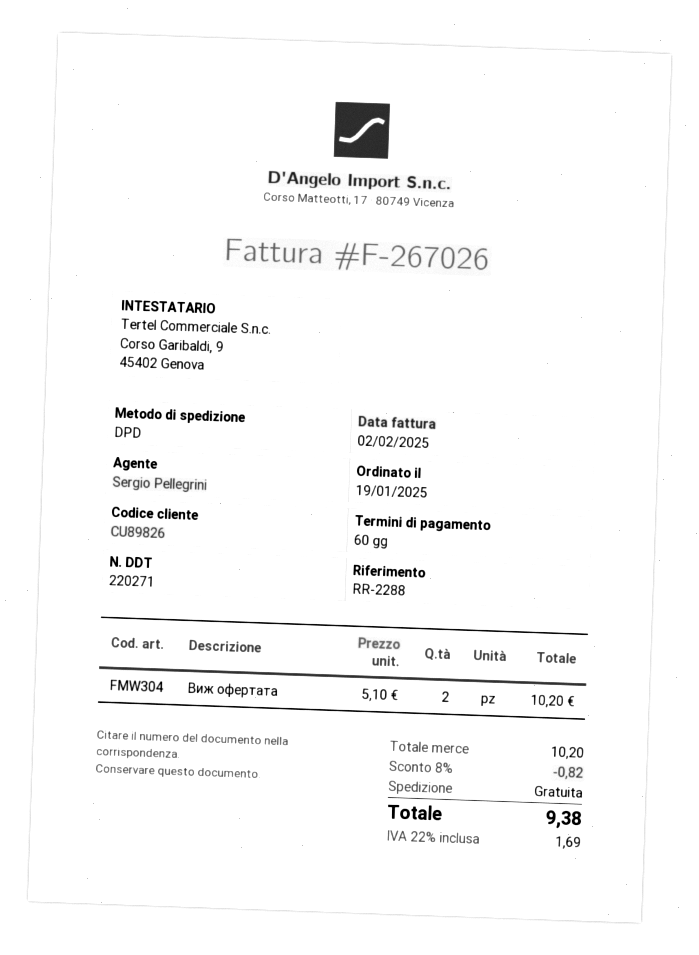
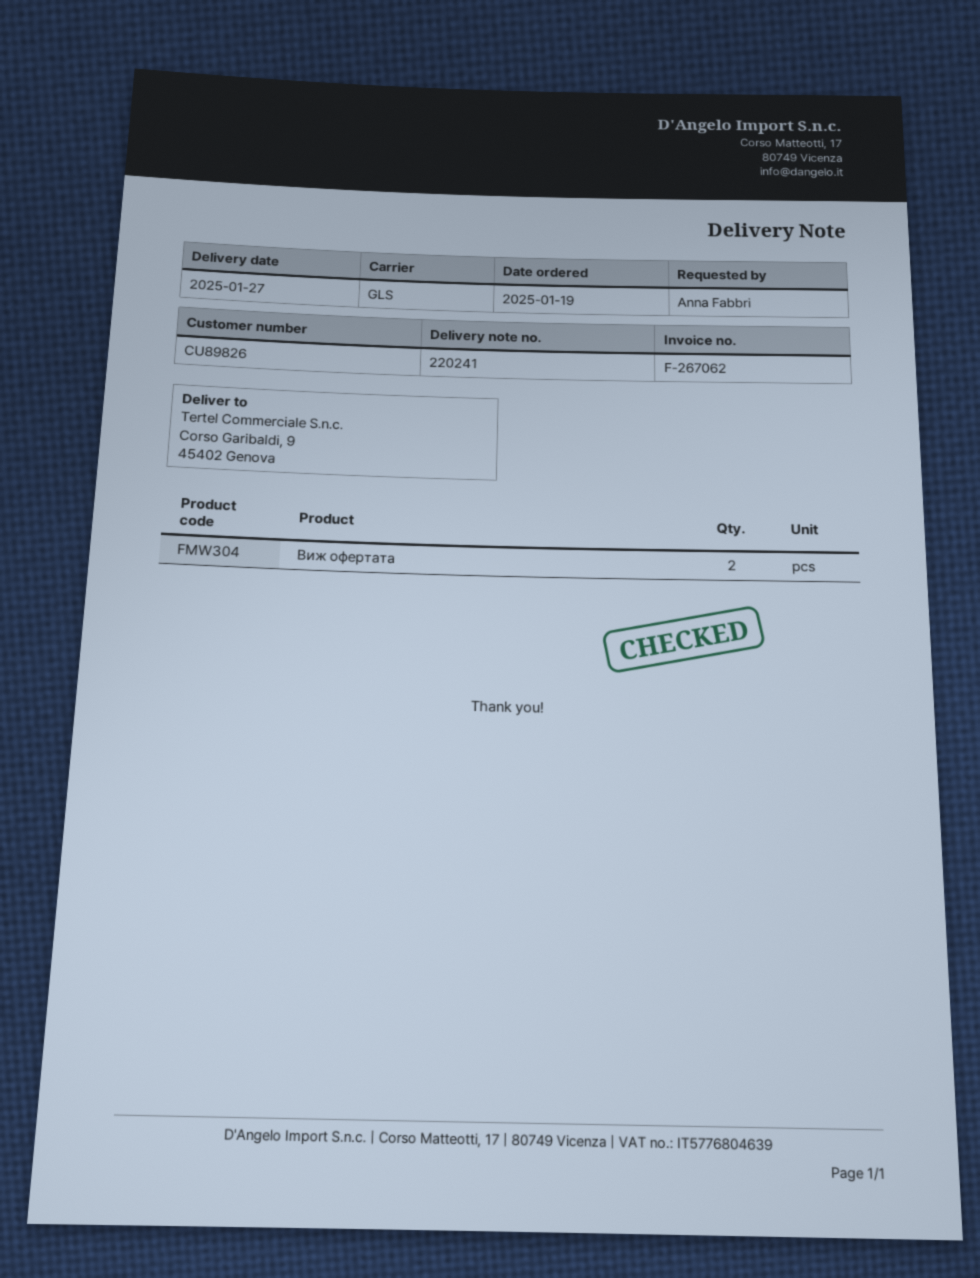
delivery note number: 220271 -> 220241
invoice number: F-267026 -> F-267062
shipping method: DPD -> GLS

